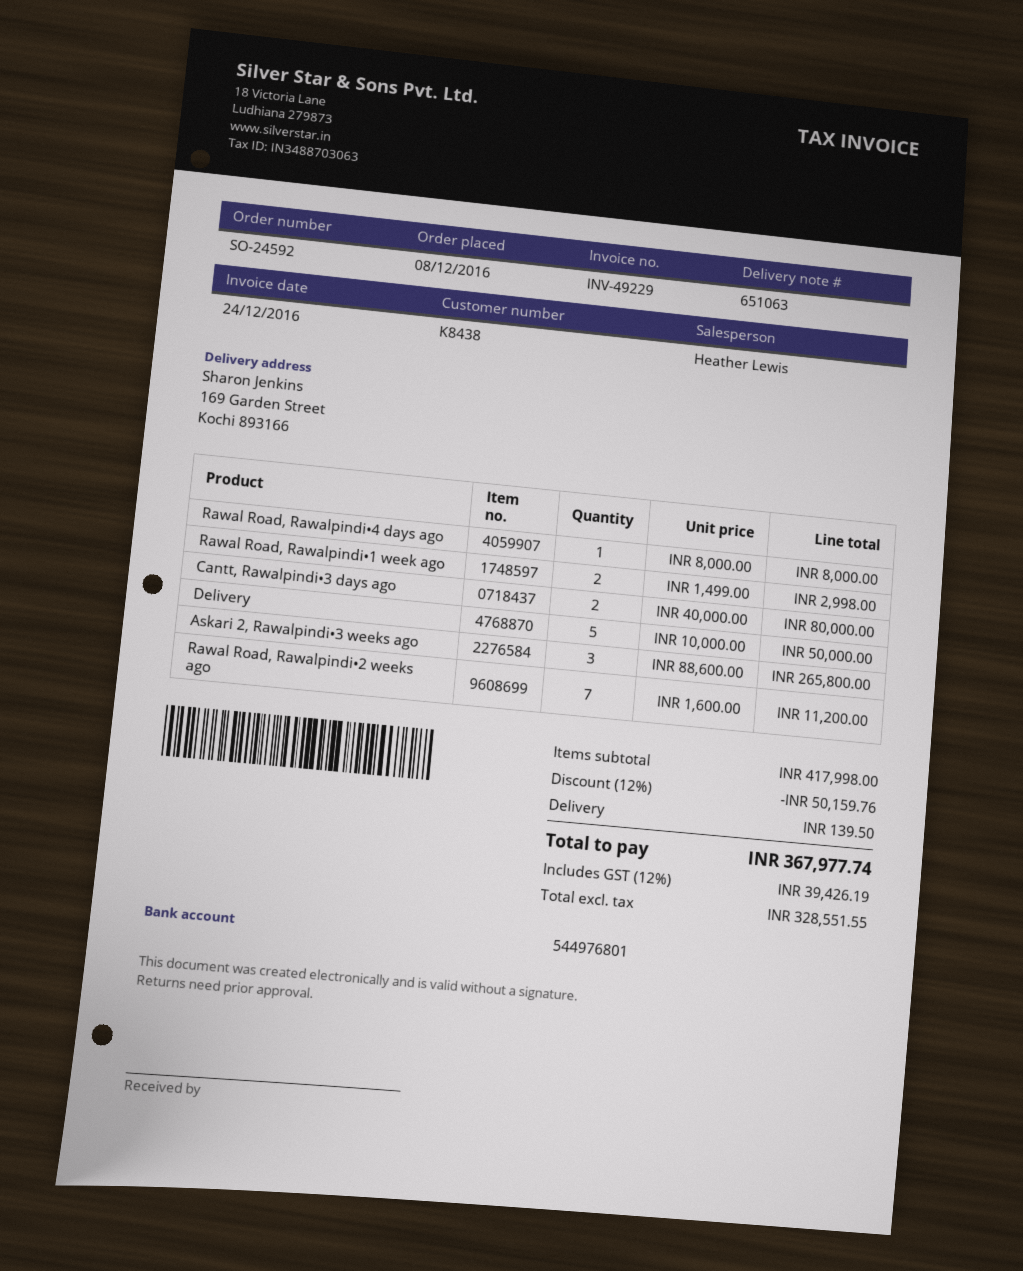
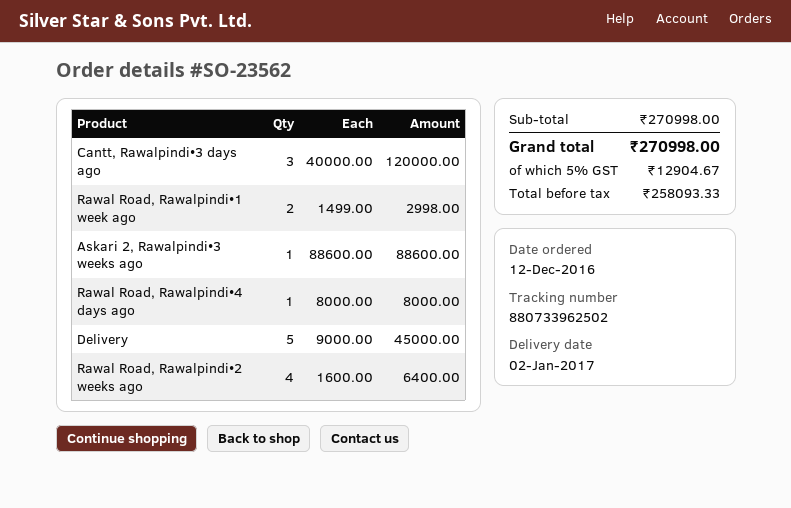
order number: SO-24592 -> SO-23562
order date: 2016-12-08 -> 2016-12-12
Cantt, Rawalpindi•3 days ago: 2 x 40000.00 = 80000.00 -> 3 x 40000.00 = 120000.00
Delivery: 5 x 10000.00 = 50000.00 -> 5 x 9000.00 = 45000.00
Askari 2, Rawalpindi•3 weeks ago: 3 x 88600.00 = 265800.00 -> 1 x 88600.00 = 88600.00
Rawal Road, Rawalpindi•2 weeks ago: 7 x 1600.00 = 11200.00 -> 4 x 1600.00 = 6400.00
subtotal: 417998.00 -> 270998.00
discount: 12% = 50159.76 -> none
shipping: 139.50 -> none
net: 328551.55 -> 258093.33
tax: 12% = 39426.19 -> 5% = 12904.67
total: 367977.74 -> 270998.00

